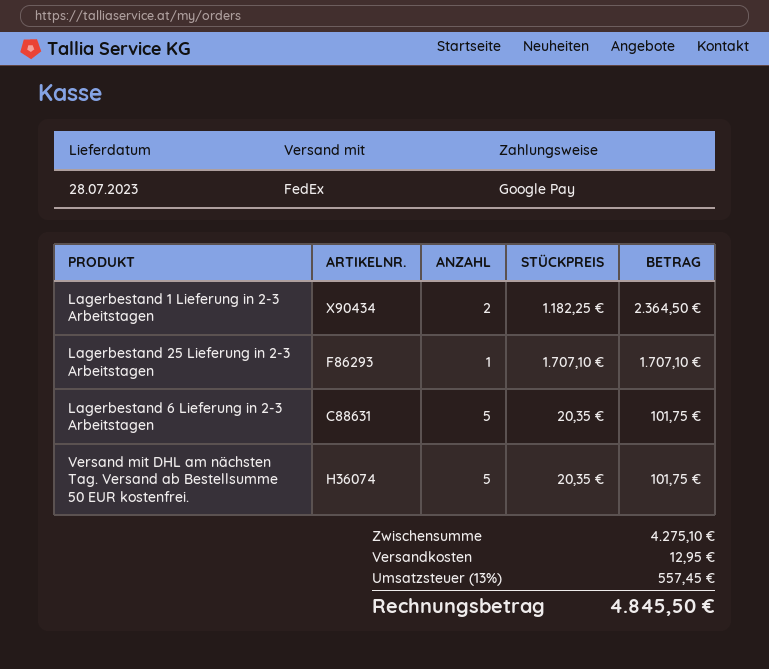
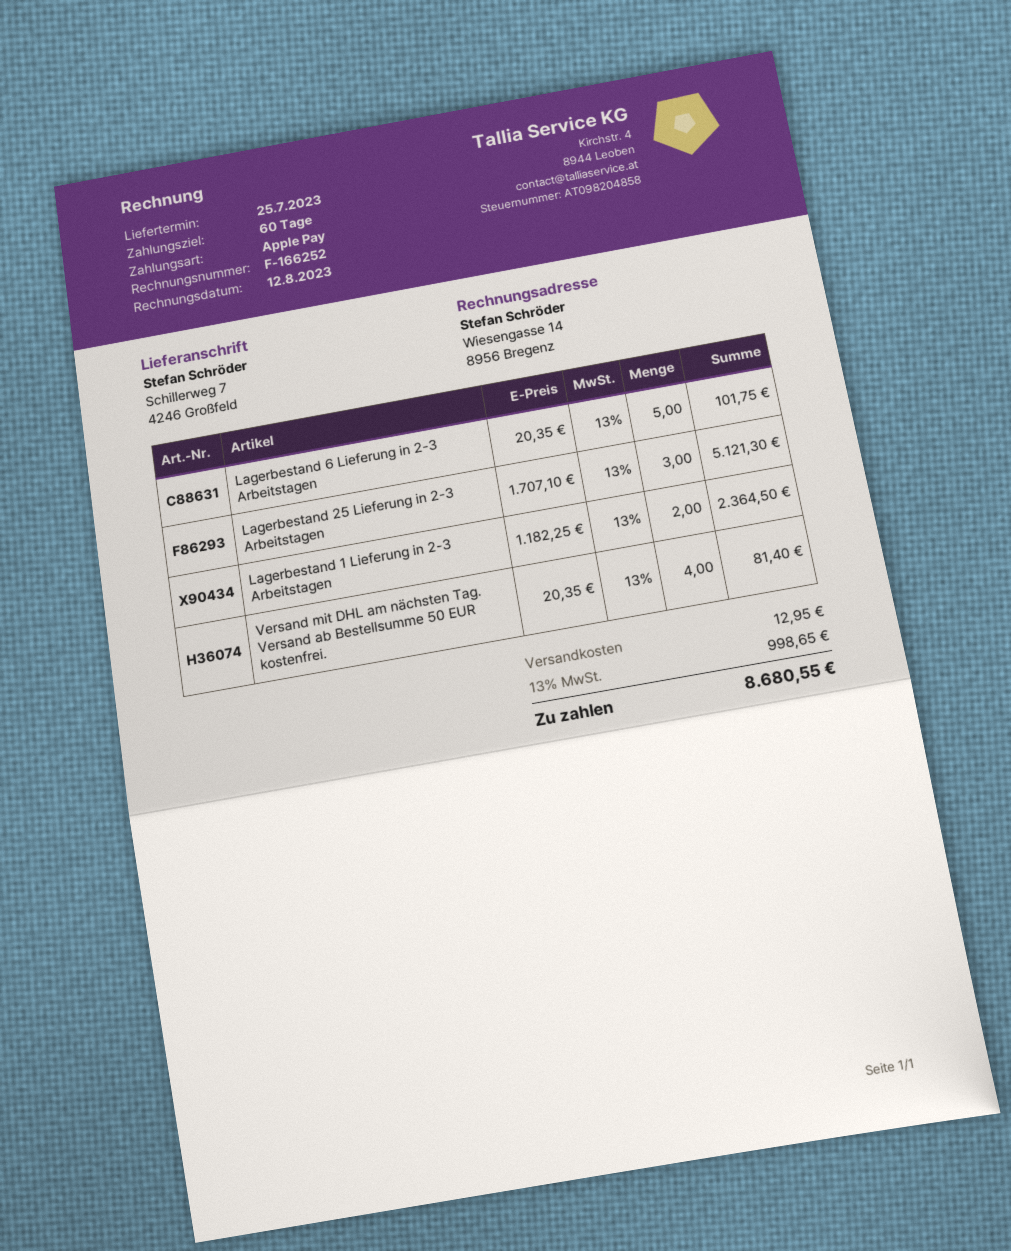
delivery date: 2023-07-28 -> 2023-07-25
payment method: Google Pay -> Apple Pay
Lagerbestand 25 Lieferung in 2-3 Arbeitstagen: 1 x 1707.10 = 1707.10 -> 3 x 1707.10 = 5121.30
Versand mit DHL am nächsten Tag. Versand ab Bestellsumme 50 EUR kostenfrei.: 5 x 20.35 = 101.75 -> 4 x 20.35 = 81.40
tax: 13% = 557.45 -> 13% = 998.65
total: 4845.50 -> 8680.55

